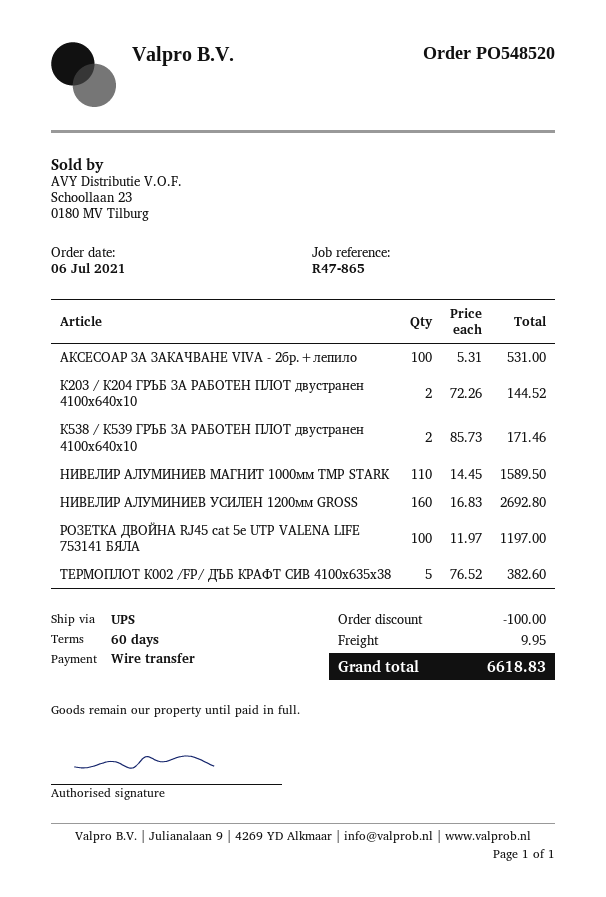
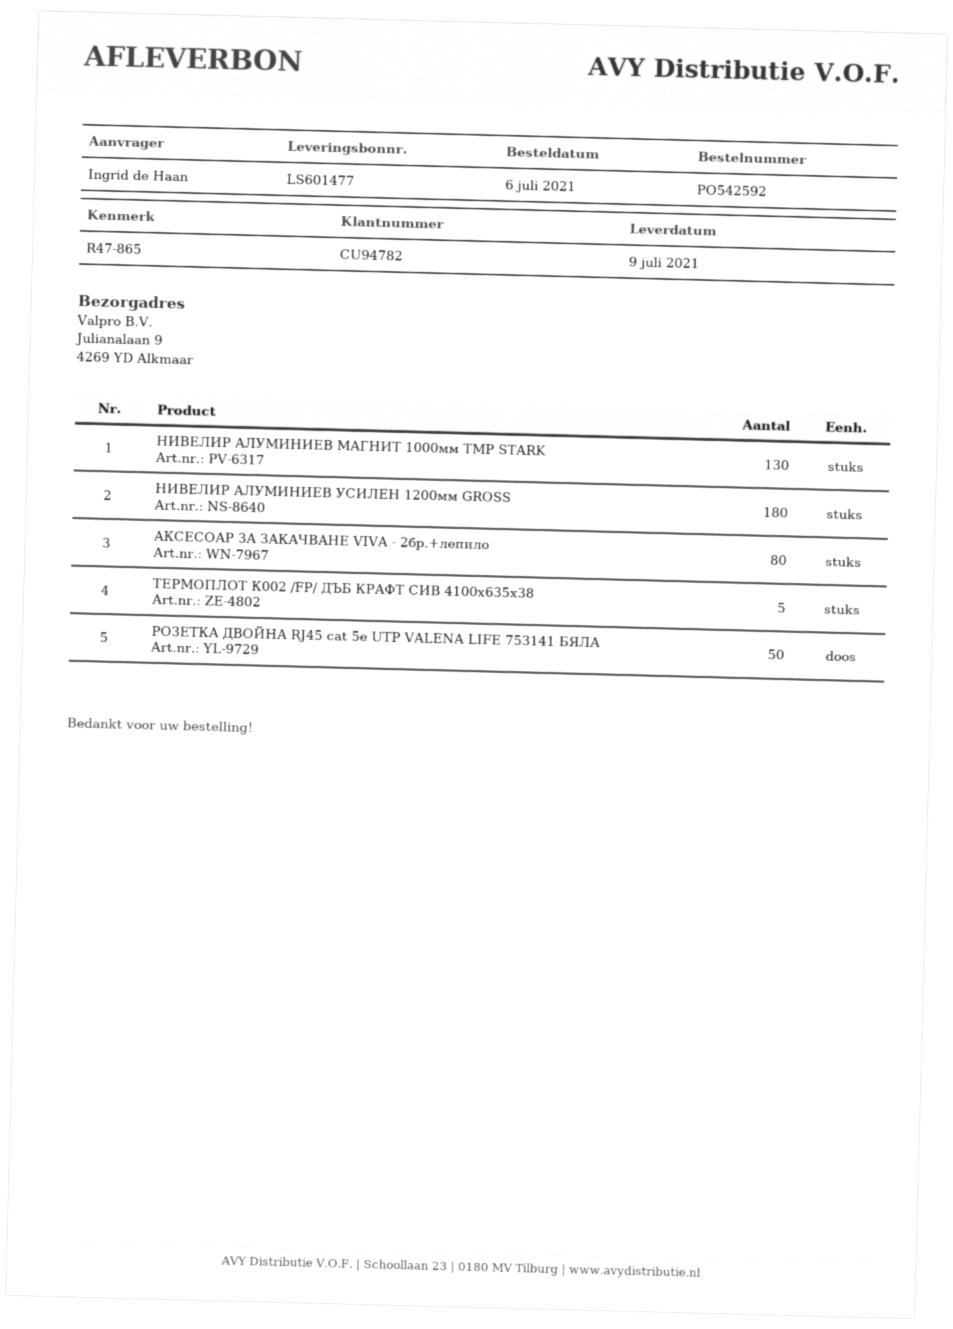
order number: PO548520 -> PO542592
АКСЕСОАР ЗА ЗАКАЧВАНЕ VIVA - 2бр.+лепило: 100 -> 80
К203 / К204 ГРЪБ ЗА РАБОТЕН ПЛОТ двустранен 4100х640х10: 2 -> none
К538 / К539 ГРЪБ ЗА РАБОТЕН ПЛОТ двустранен 4100х640х10: 2 -> none
НИВЕЛИР АЛУМИНИЕВ МАГНИТ 1000мм TMP STARK: 110 -> 130
НИВЕЛИР АЛУМИНИЕВ УСИЛЕН 1200мм GROSS: 160 -> 180
РОЗЕТКА ДВОЙНА RJ45 cat 5e UTP VALENA LIFE 753141 БЯЛА: 100 -> 50

